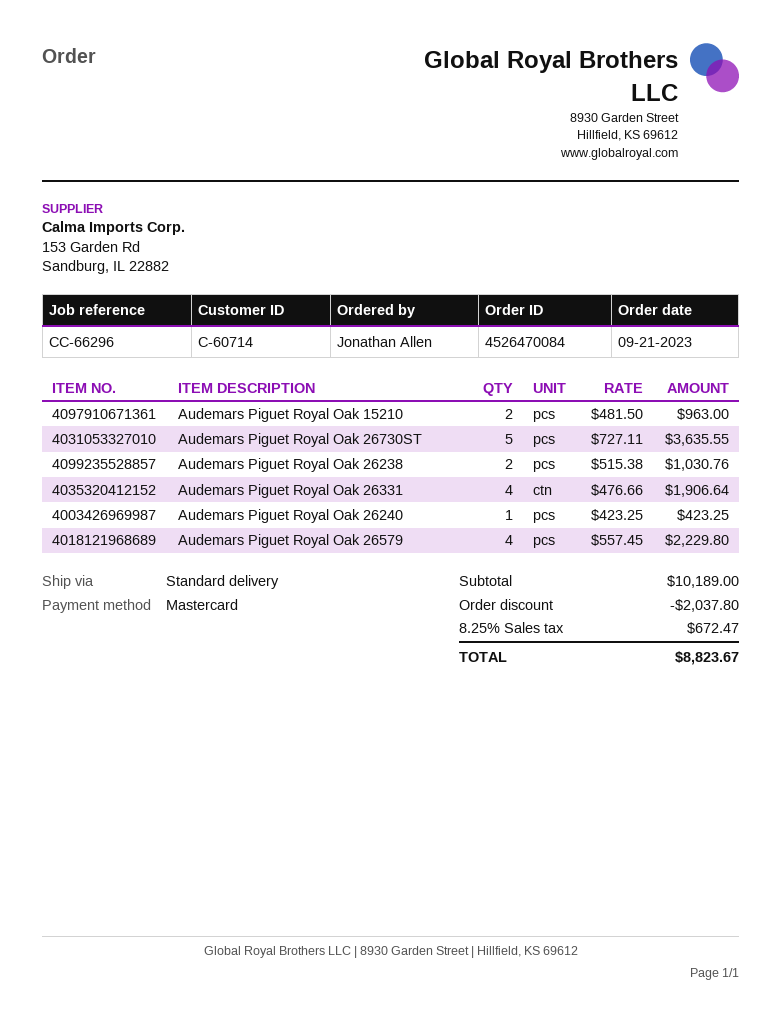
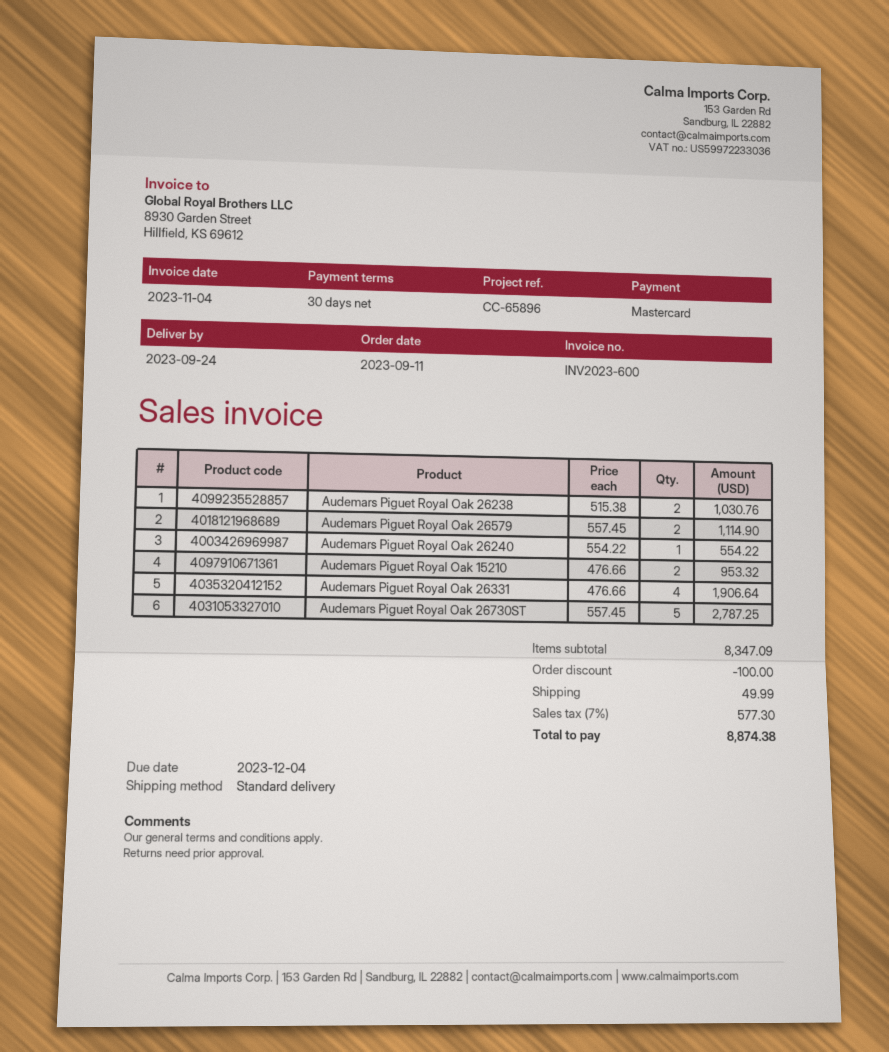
order date: 2023-09-21 -> 2023-09-11
reference: CC-66296 -> CC-65896
Audemars Piguet Royal Oak 15210: 2 x 481.50 = 963.00 -> 2 x 476.66 = 953.32
Audemars Piguet Royal Oak 26730ST: 5 x 727.11 = 3635.55 -> 5 x 557.45 = 2787.25
Audemars Piguet Royal Oak 26240: 1 x 423.25 = 423.25 -> 1 x 554.22 = 554.22
Audemars Piguet Royal Oak 26579: 4 x 557.45 = 2229.80 -> 2 x 557.45 = 1114.90
subtotal: 10189.00 -> 8347.09
discount: 2037.80 -> 100.00
shipping: none -> 49.99
tax: 8.25% = 672.47 -> 7% = 577.30
total: 8823.67 -> 8874.38

